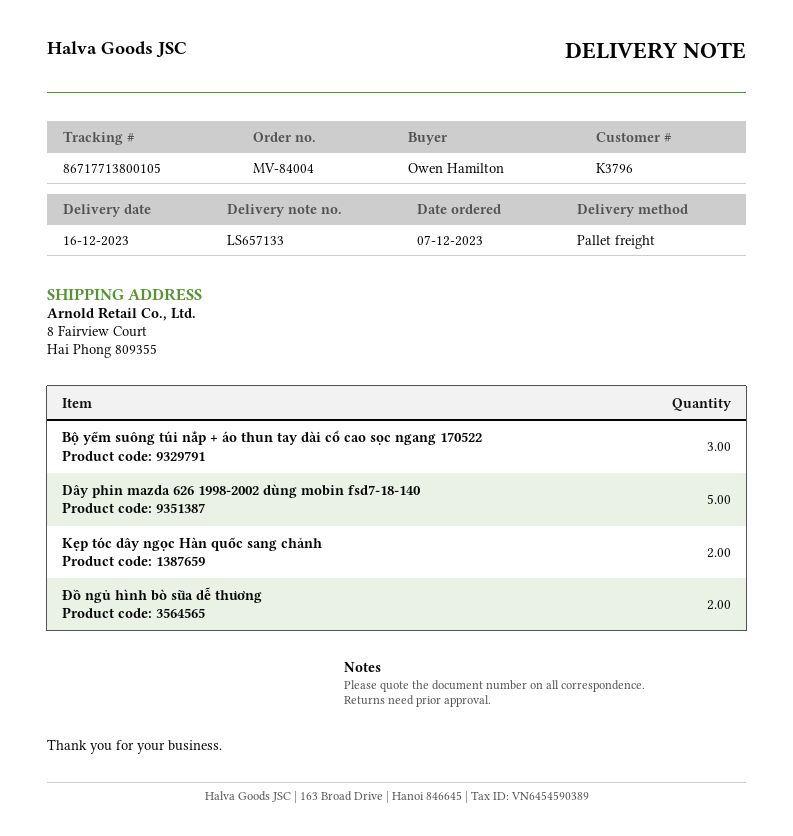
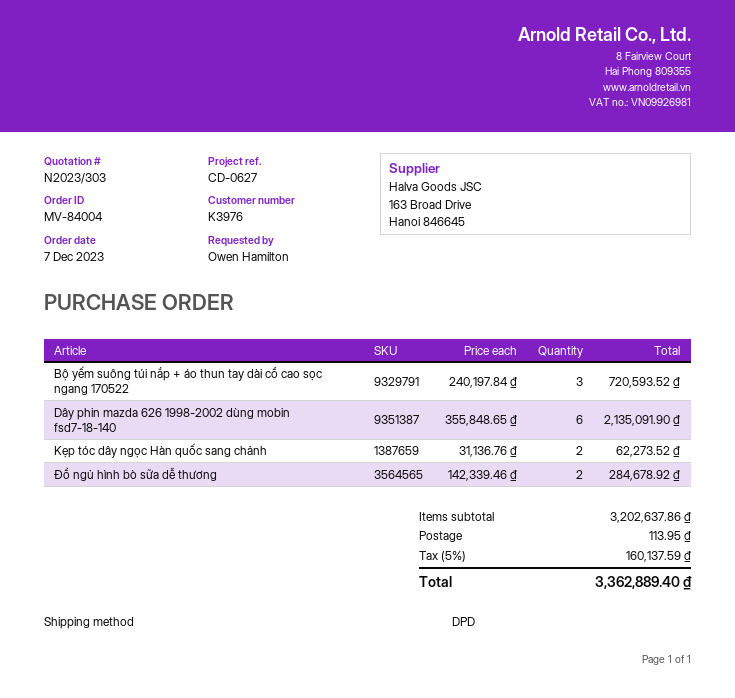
customer number: K3796 -> K3976
shipping method: pallet freight -> DPD
Dây phin mazda 626 1998-2002 dùng mobin fsd7-18-140: 5 -> 6

